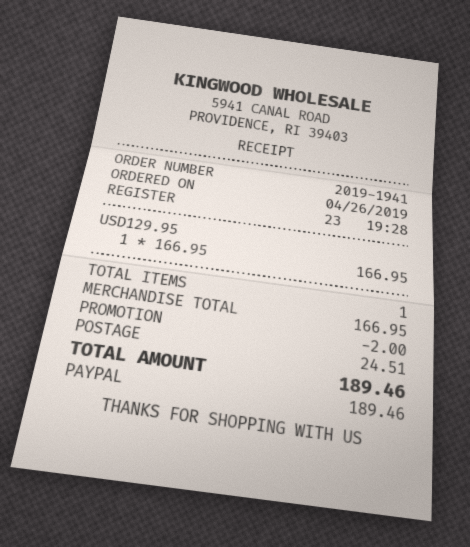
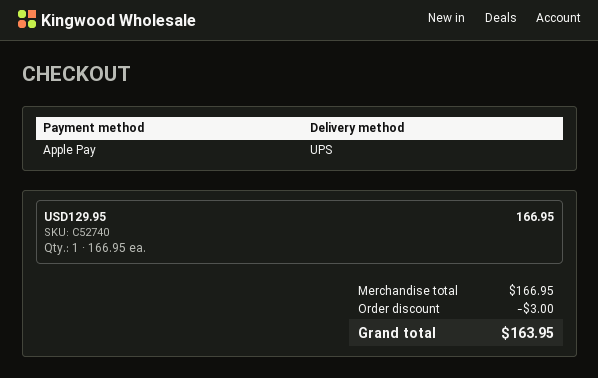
payment method: PayPal -> Apple Pay
discount: 2.00 -> 3.00
shipping: 24.51 -> none
total: 189.46 -> 163.95

